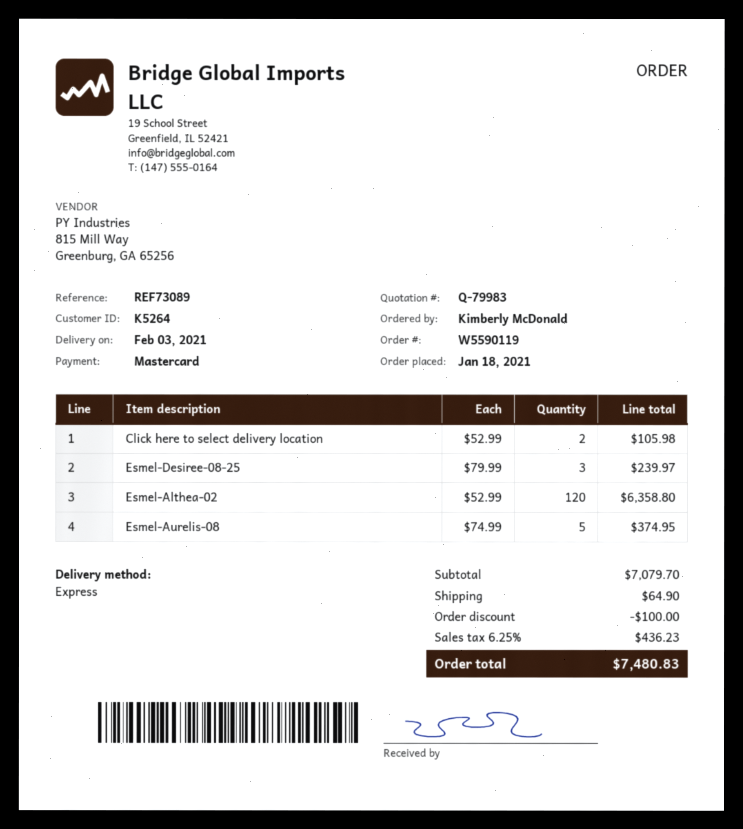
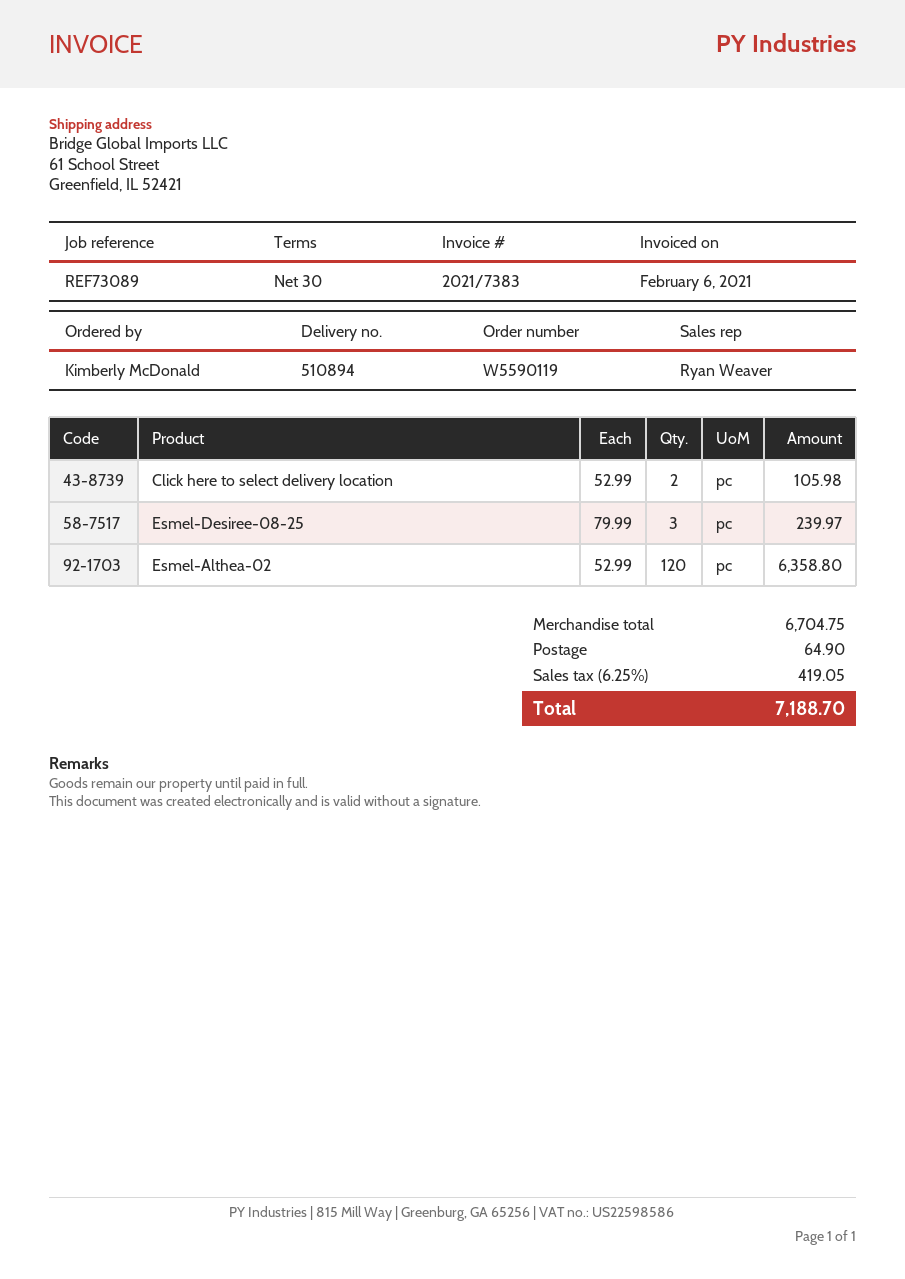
Esmel-Aurelis-08: 5 x 74.99 = 374.95 -> none
subtotal: 7079.70 -> 6704.75
discount: 100.00 -> none
tax: 6.25% = 436.23 -> 6.25% = 419.05
total: 7480.83 -> 7188.70

